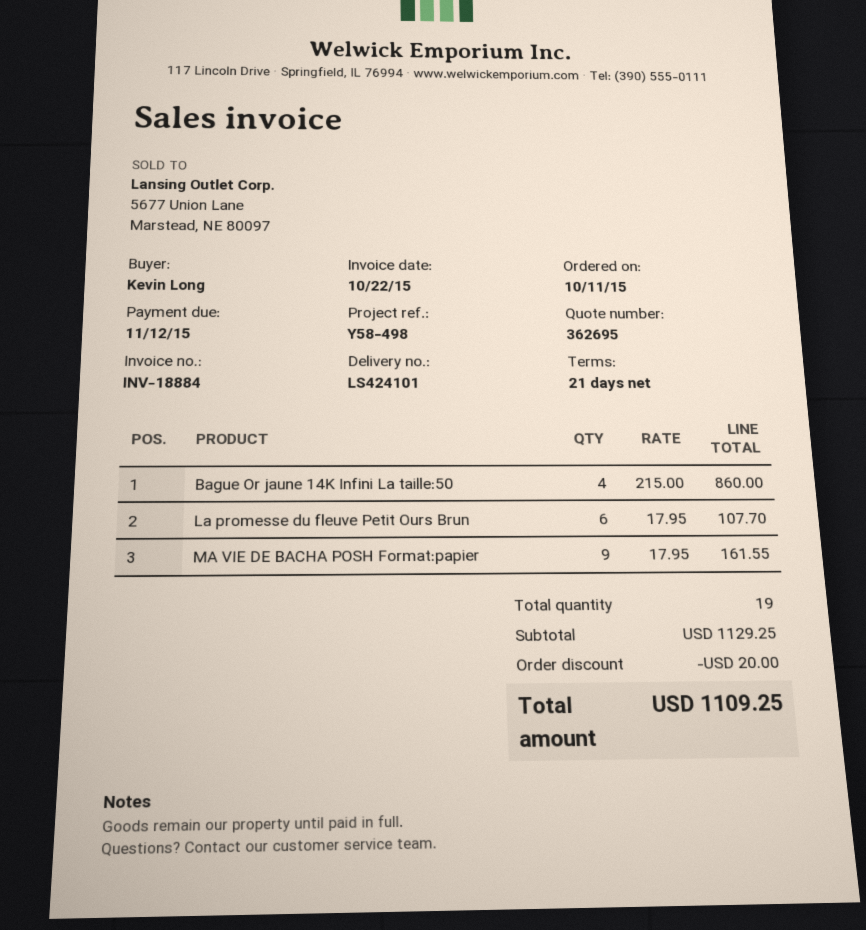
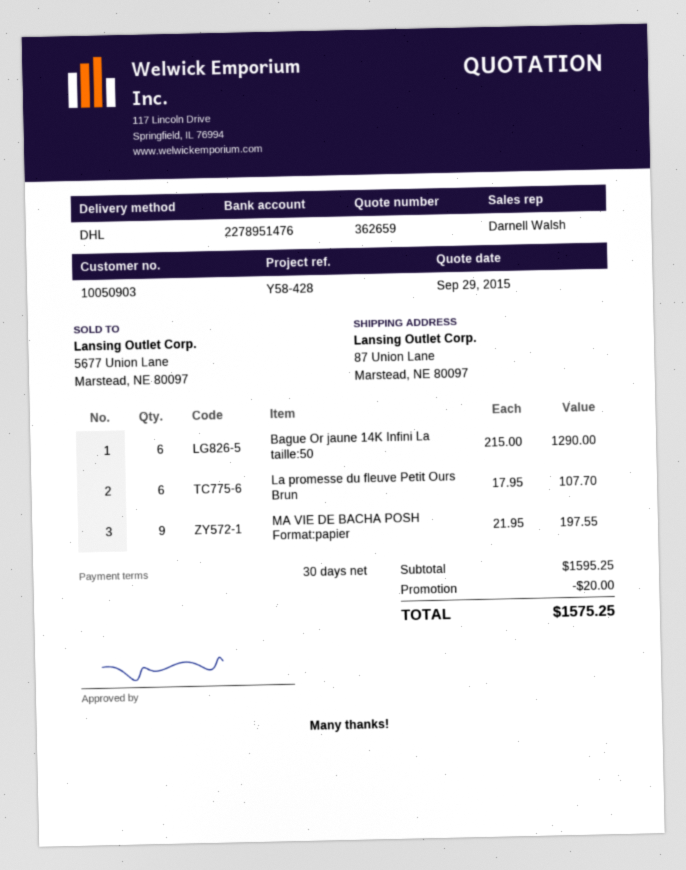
quote number: 362695 -> 362659
payment terms: 21 days -> 30 days
reference: Y58-498 -> Y58-428
Bague Or jaune 14K Infini La taille:50: 4 x 215.00 = 860.00 -> 6 x 215.00 = 1290.00
MA VIE DE BACHA POSH Format:papier: 9 x 17.95 = 161.55 -> 9 x 21.95 = 197.55
subtotal: 1129.25 -> 1595.25
total: 1109.25 -> 1575.25

